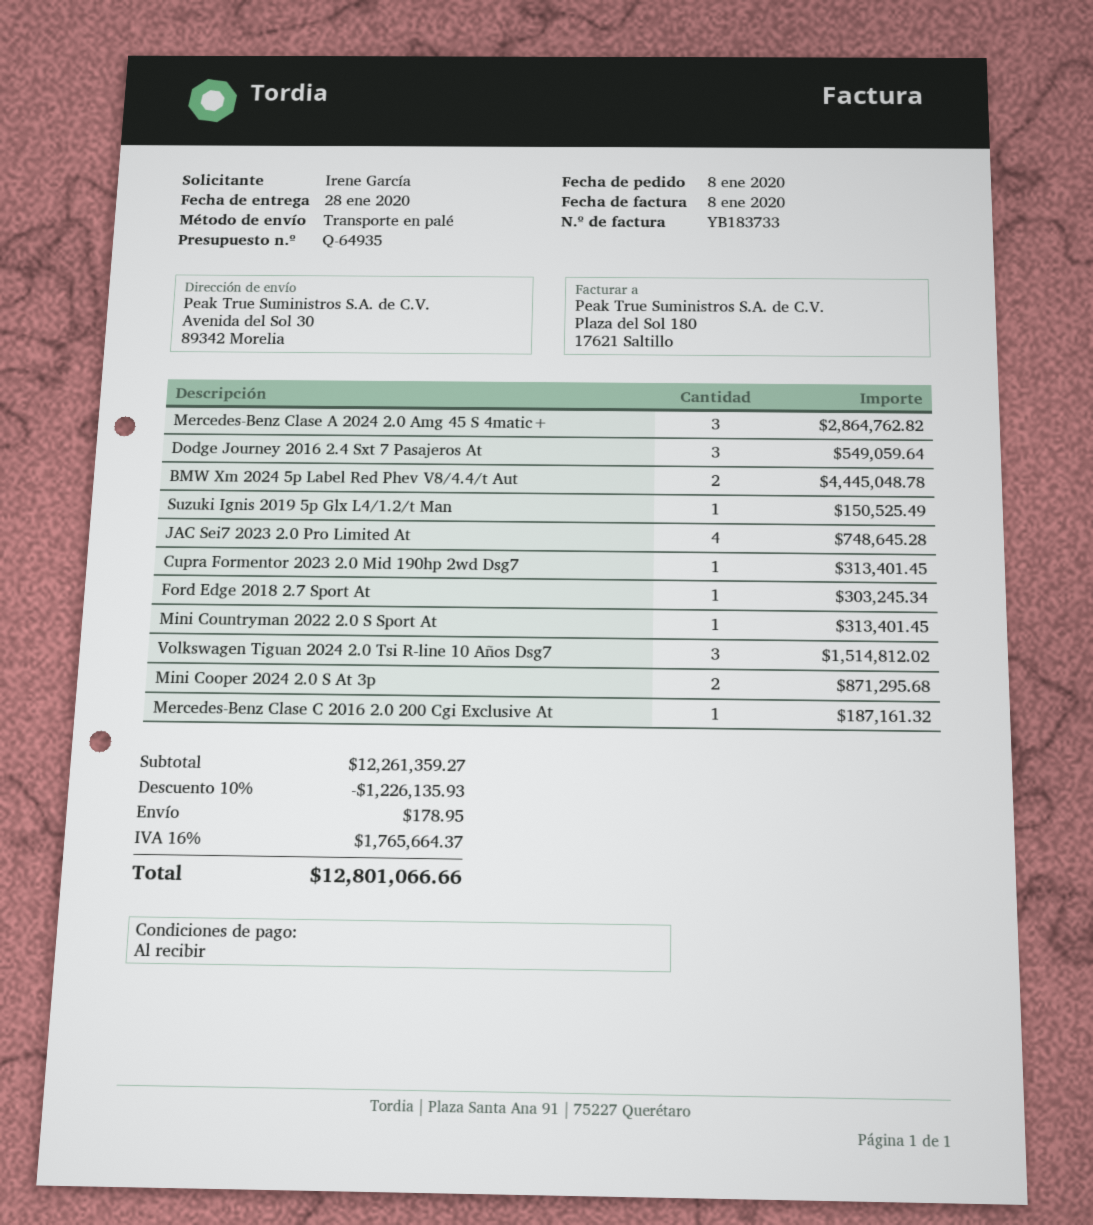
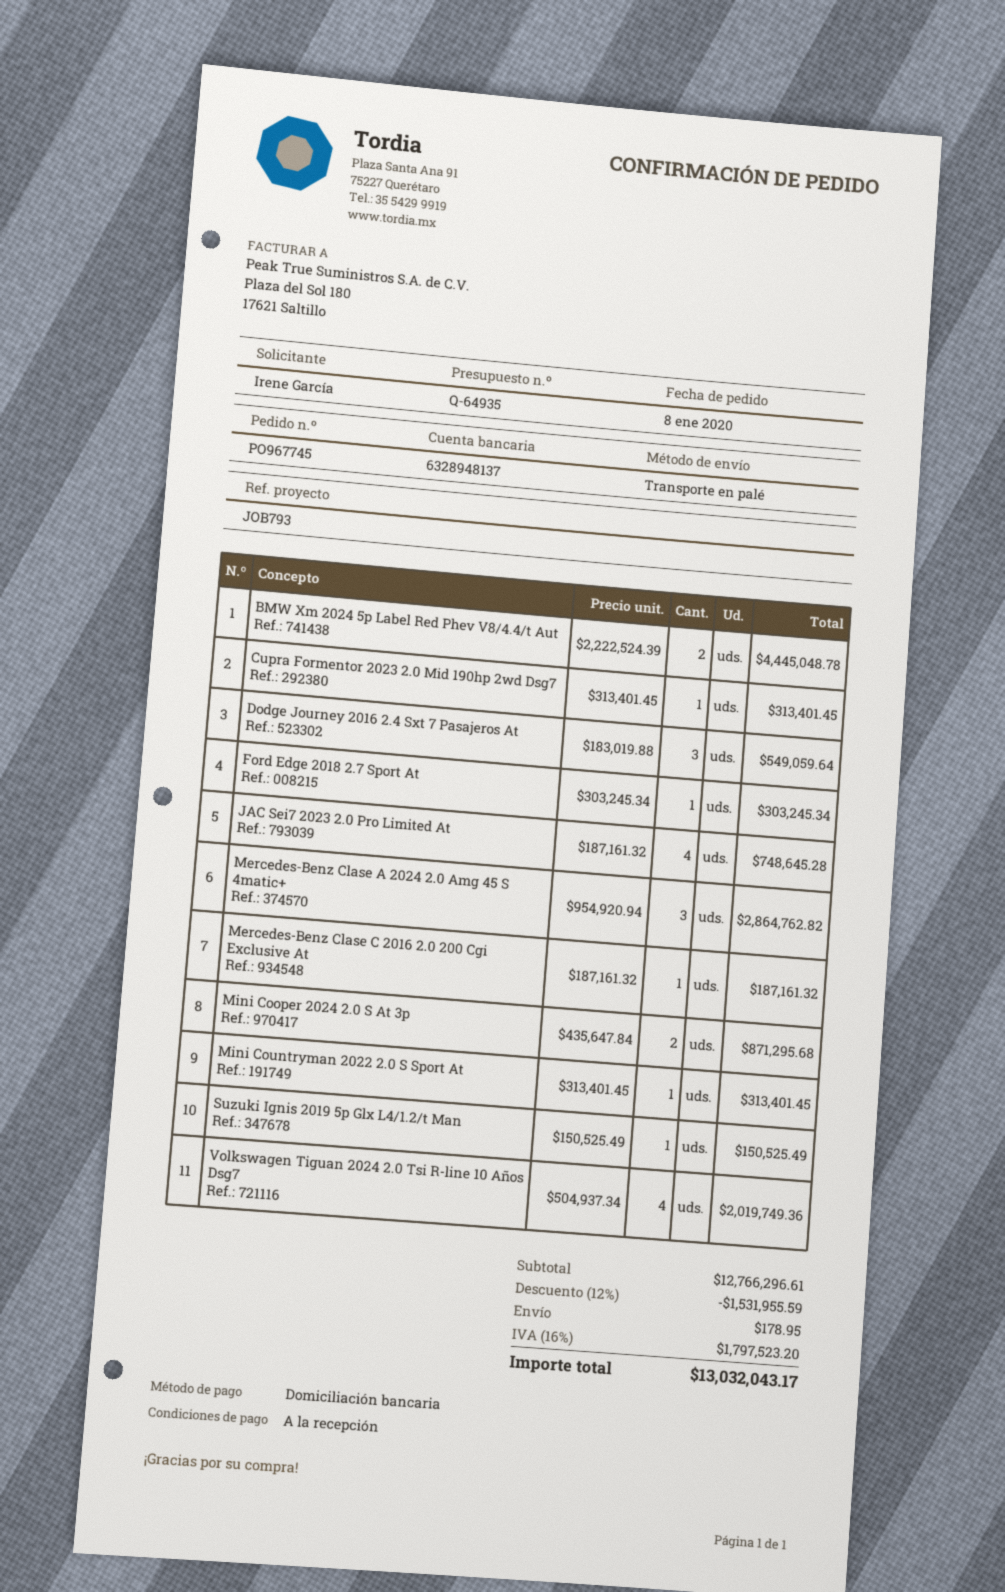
Volkswagen Tiguan 2024 2.0 Tsi R-line 10 Años Dsg7: 3 for 1514812.02 -> 4 for 2019749.36
subtotal: 12261359.27 -> 12766296.61
discount: 10% = 1226135.93 -> 12% = 1531955.59
tax: 16% = 1765664.37 -> 16% = 1797523.20
total: 12801066.66 -> 13032043.17

